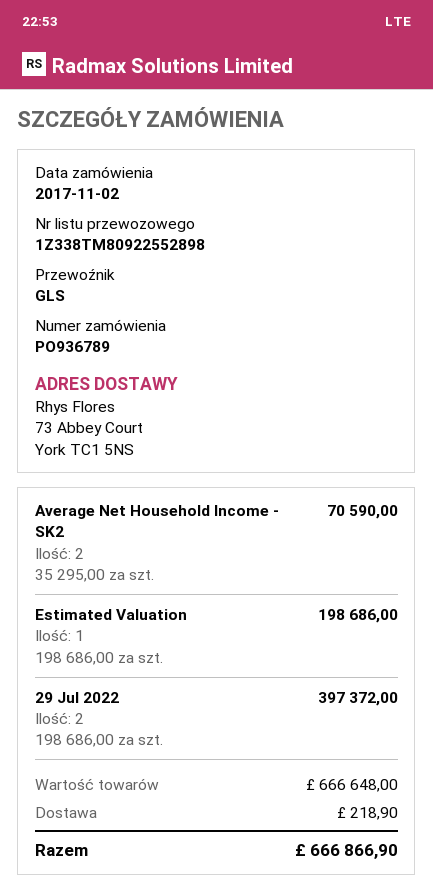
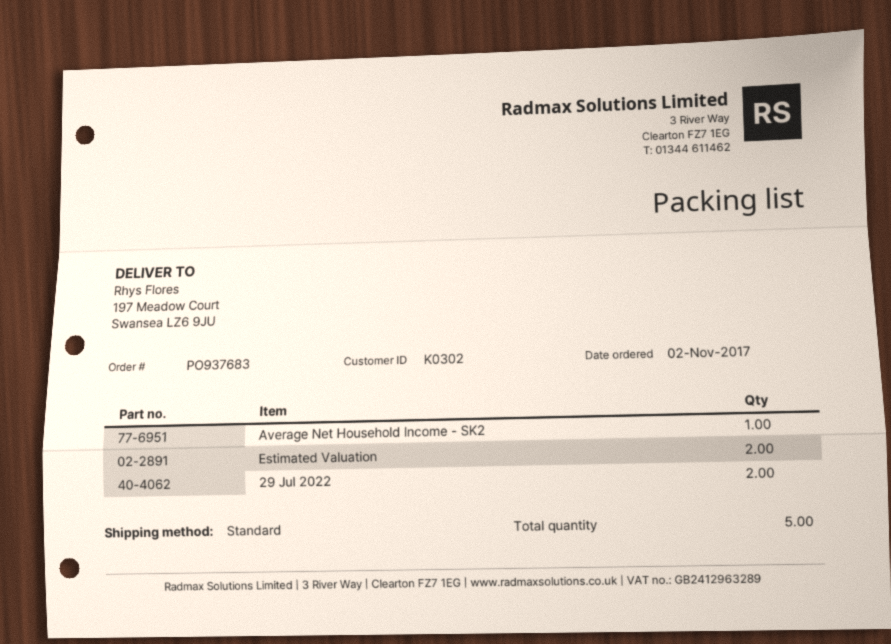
order number: PO936789 -> PO937683
shipping method: GLS -> standard
ship to: 73 Abbey Court, York TC1 5NS -> 197 Meadow Court, Swansea LZ6 9JU
Average Net Household Income - SK2: 2 -> 1
Estimated Valuation: 1 -> 2

